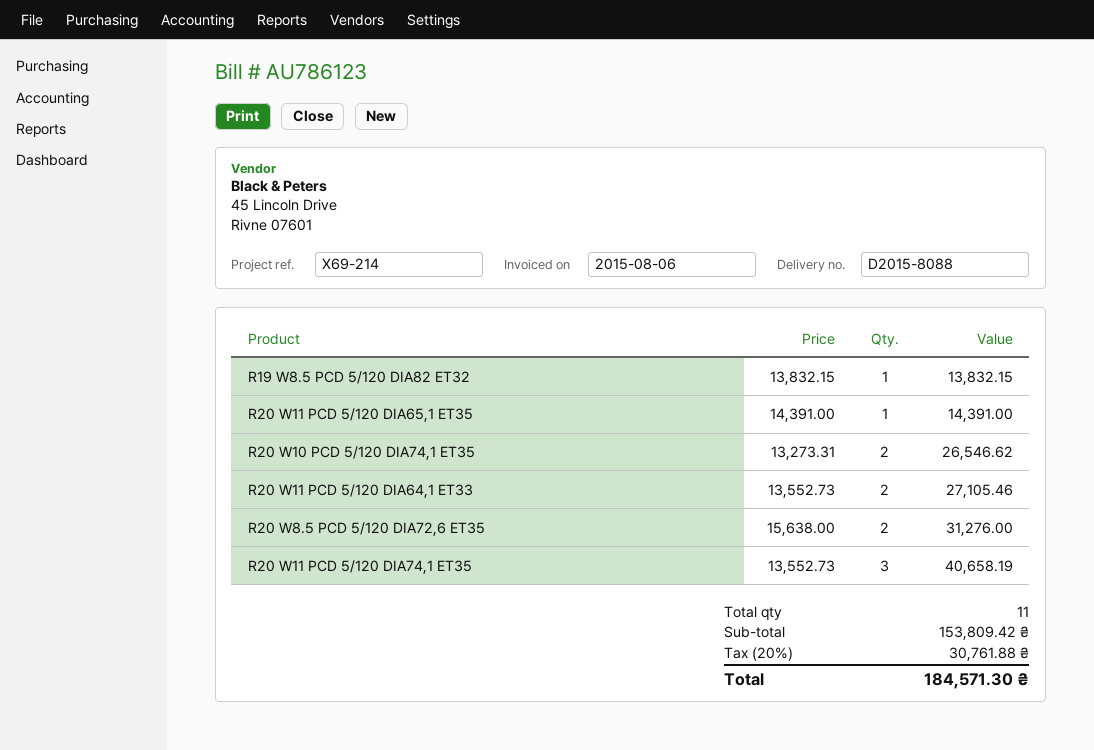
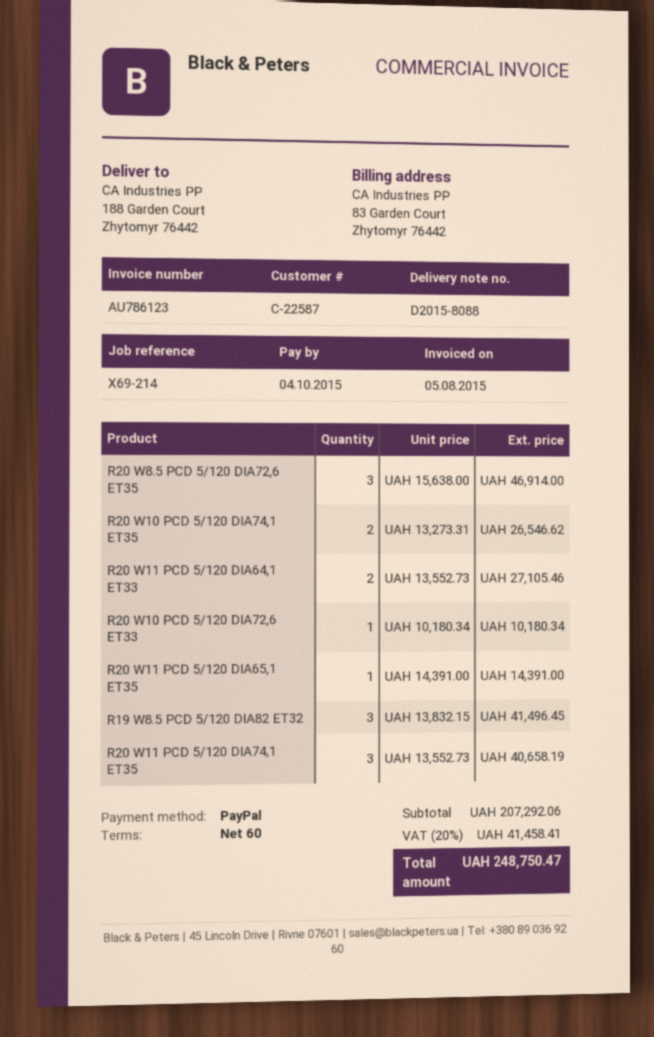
invoice date: 2015-08-06 -> 2015-08-05
R19 W8.5 PCD 5/120 DIA82 ET32: 1 x 13832.15 = 13832.15 -> 3 x 13832.15 = 41496.45
R20 W8.5 PCD 5/120 DIA72,6 ET35: 2 x 15638.00 = 31276.00 -> 3 x 15638.00 = 46914.00
R20 W10 PCD 5/120 DIA72,6 ET33: none -> 1 x 10180.34 = 10180.34
subtotal: 153809.42 -> 207292.06
tax: 20% = 30761.88 -> 20% = 41458.41
total: 184571.30 -> 248750.47

